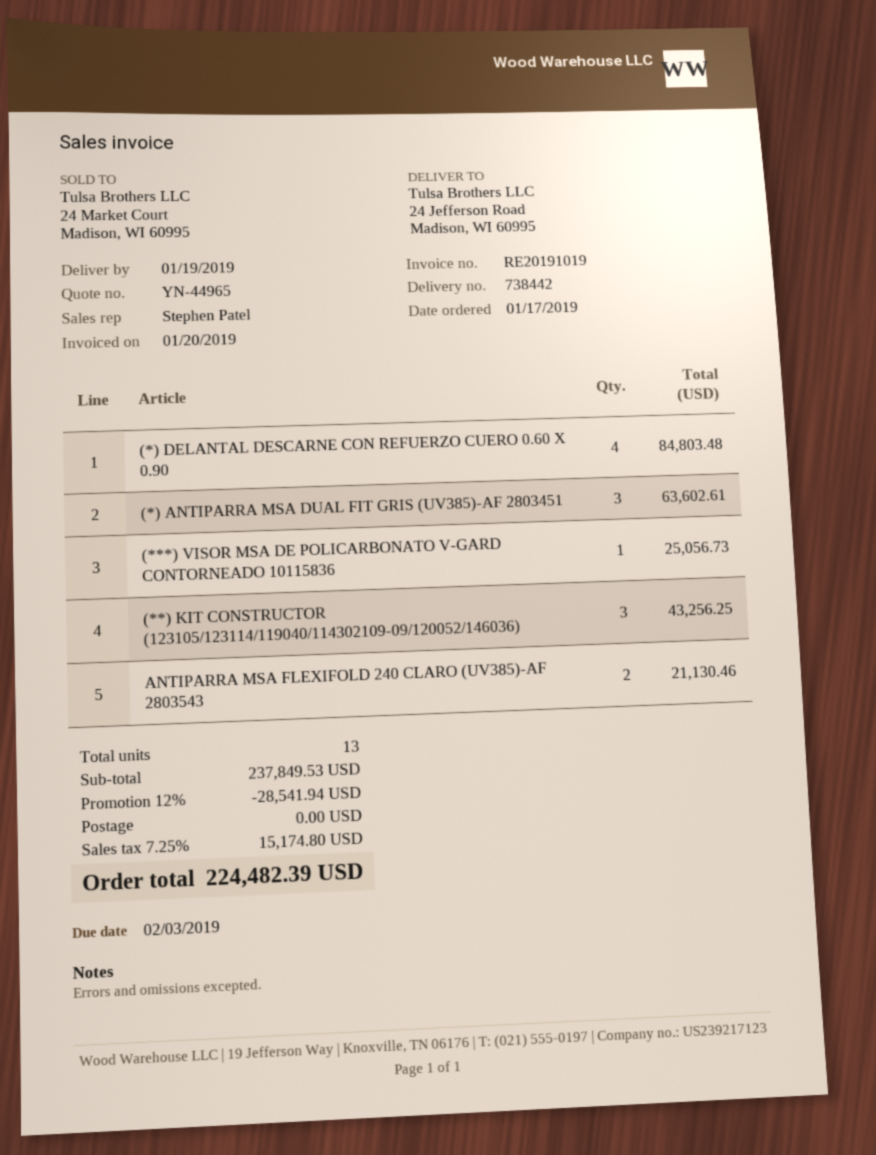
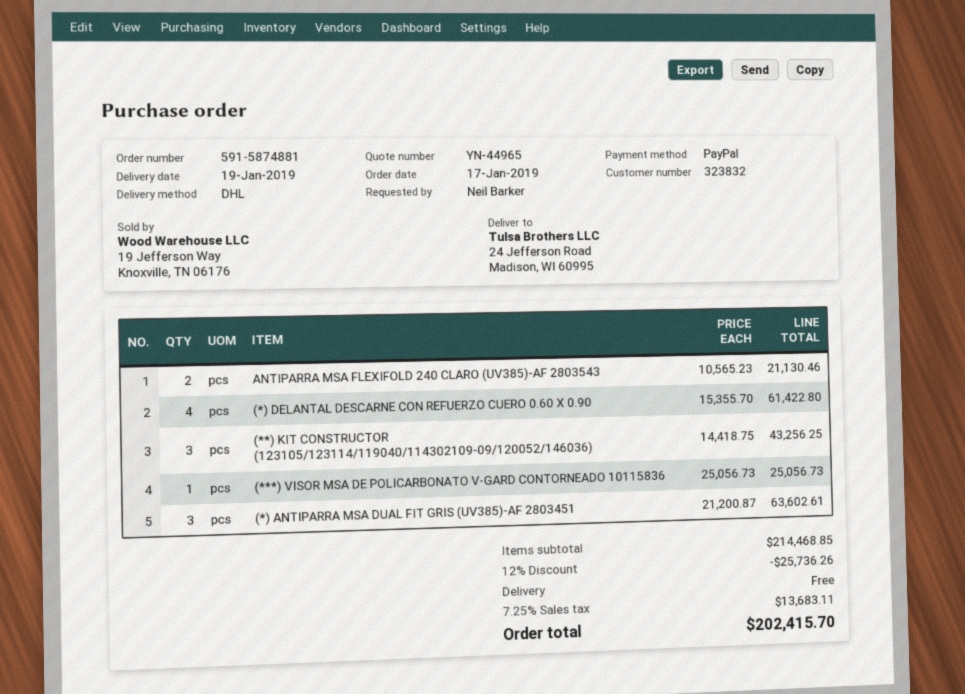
(*) DELANTAL DESCARNE CON REFUERZO CUERO 0.60 X 0.90: 4 for 84803.48 -> 4 for 61422.80
subtotal: 237849.53 -> 214468.85
discount: 12% = 28541.94 -> 12% = 25736.26
tax: 7.25% = 15174.80 -> 7.25% = 13683.11
total: 224482.39 -> 202415.70

